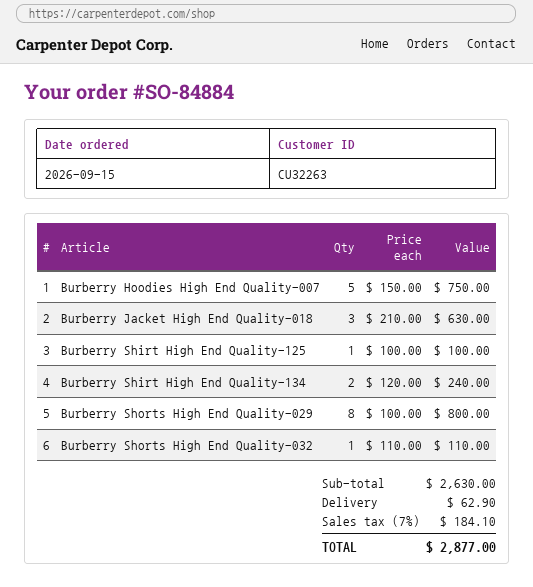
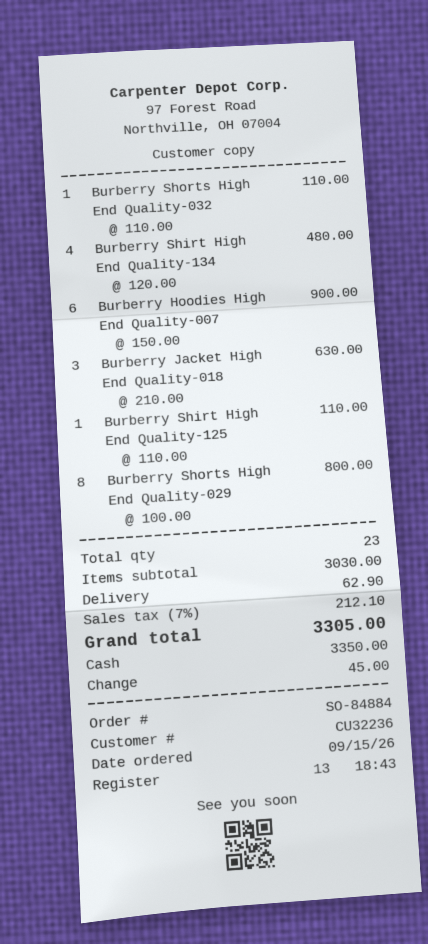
customer number: CU32263 -> CU32236
Burberry Hoodies High End Quality-007: 5 x 150.00 = 750.00 -> 6 x 150.00 = 900.00
Burberry Shirt High End Quality-125: 1 x 100.00 = 100.00 -> 1 x 110.00 = 110.00
Burberry Shirt High End Quality-134: 2 x 120.00 = 240.00 -> 4 x 120.00 = 480.00
subtotal: 2630.00 -> 3030.00
tax: 7% = 184.10 -> 7% = 212.10
total: 2877.00 -> 3305.00

